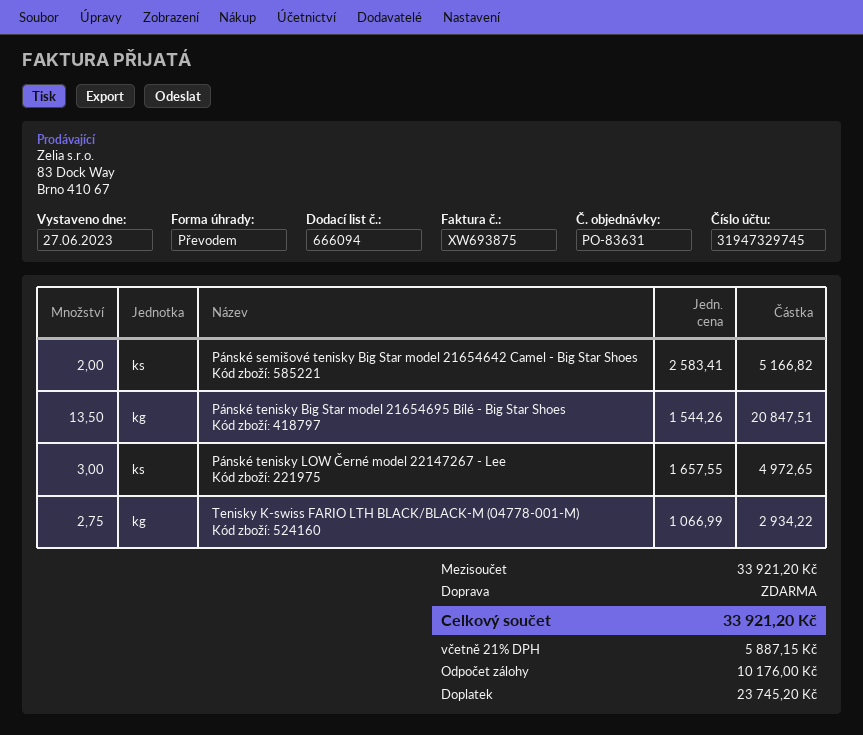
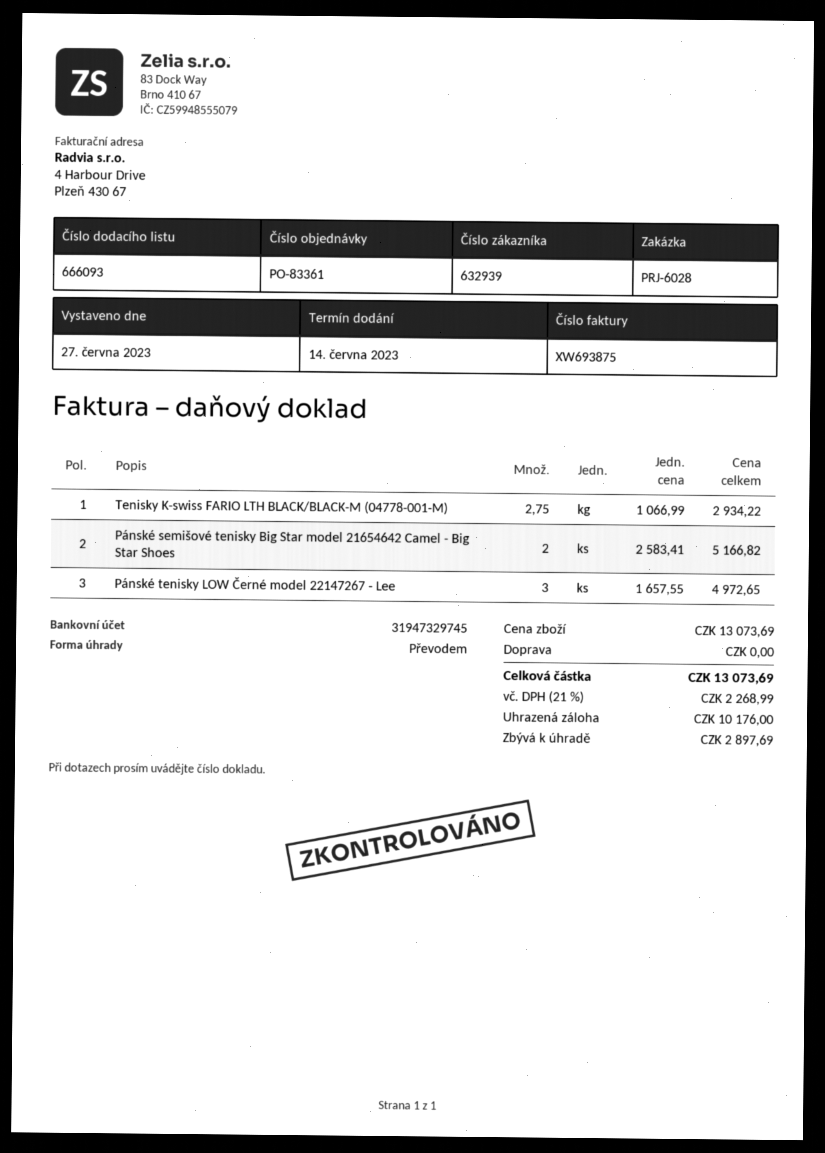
order number: PO-83631 -> PO-83361
delivery note number: 666094 -> 666093
Pánské tenisky Big Star model 21654695 Bílé - Big Star Shoes: 13.5 x 1544.26 = 20847.51 -> none
subtotal: 33921.20 -> 13073.69
tax: 21% = 5887.15 -> 21% = 2268.99
total: 33921.20 -> 13073.69
balance: 23745.20 -> 2897.69

